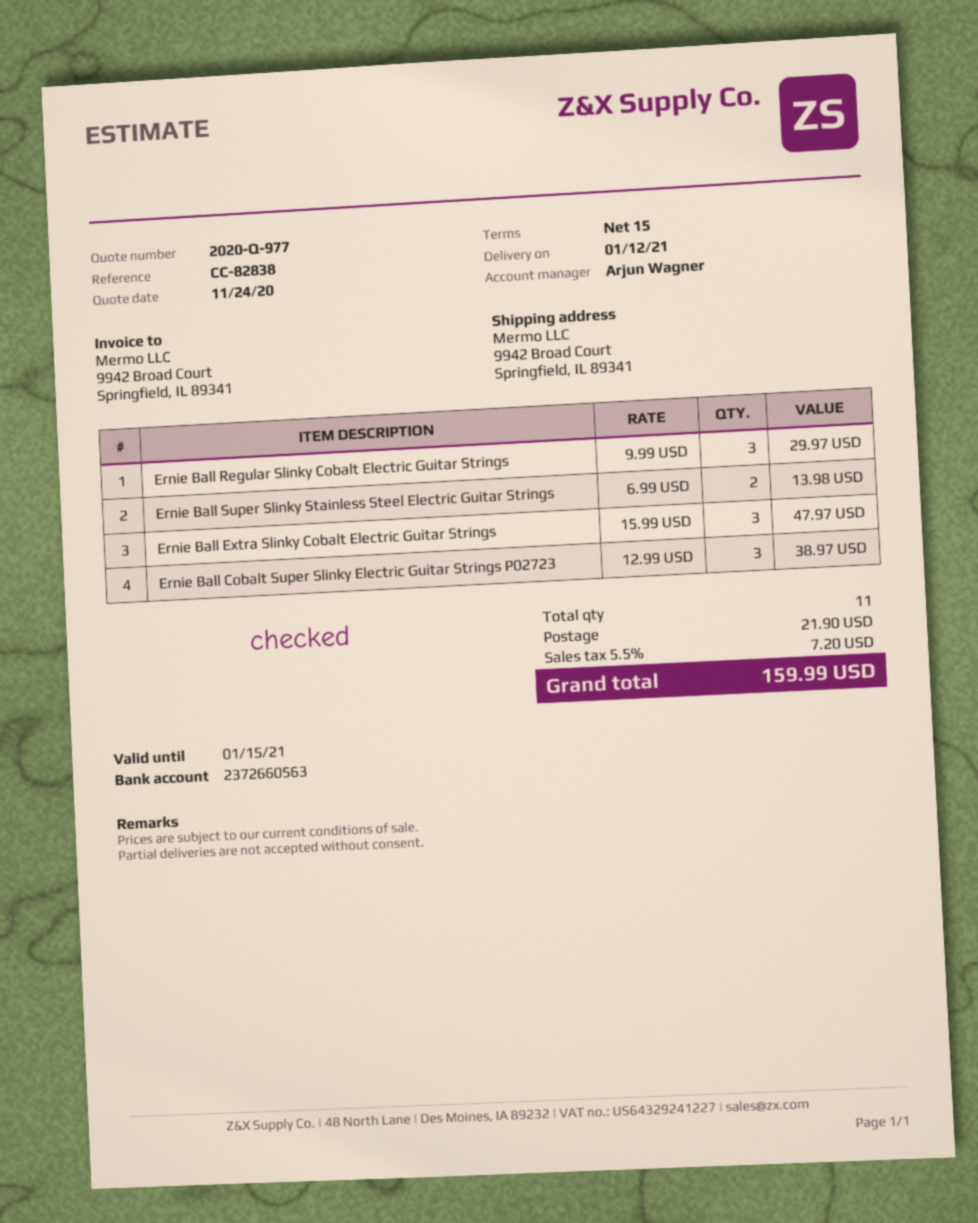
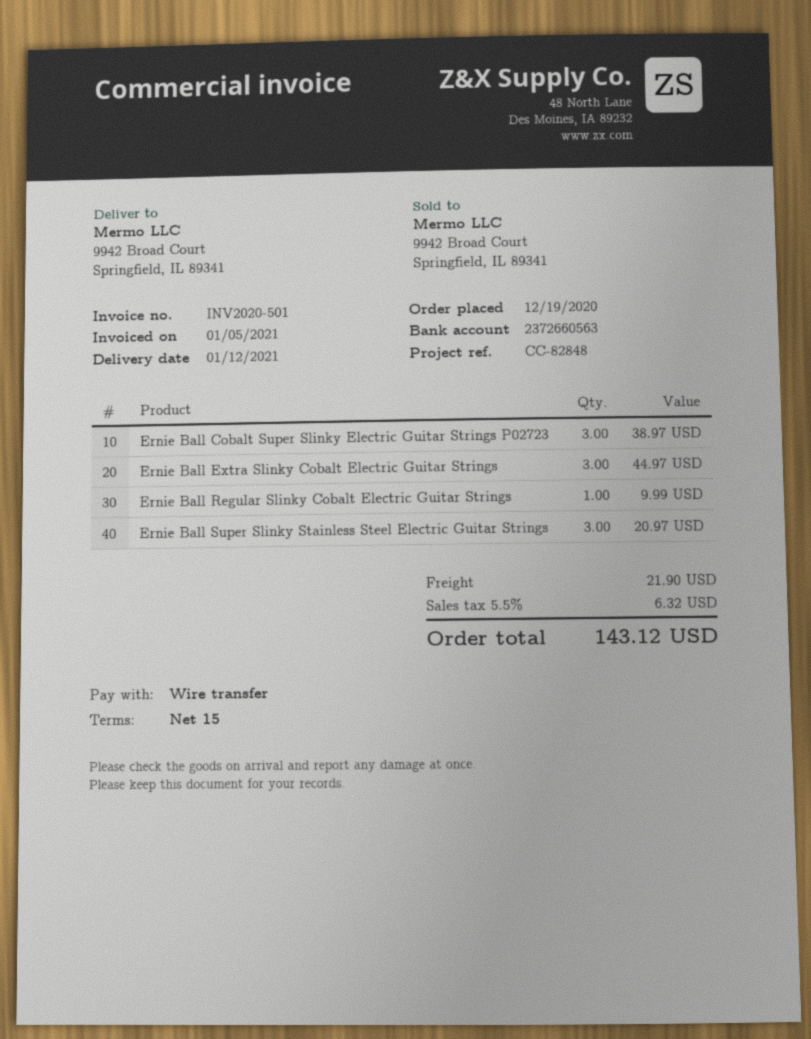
reference: CC-82838 -> CC-82848
Ernie Ball Regular Slinky Cobalt Electric Guitar Strings: 3 for 29.97 -> 1 for 9.99
Ernie Ball Super Slinky Stainless Steel Electric Guitar Strings: 2 for 13.98 -> 3 for 20.97
Ernie Ball Extra Slinky Cobalt Electric Guitar Strings: 3 for 47.97 -> 3 for 44.97
tax: 5.5% = 7.20 -> 5.5% = 6.32
total: 159.99 -> 143.12

